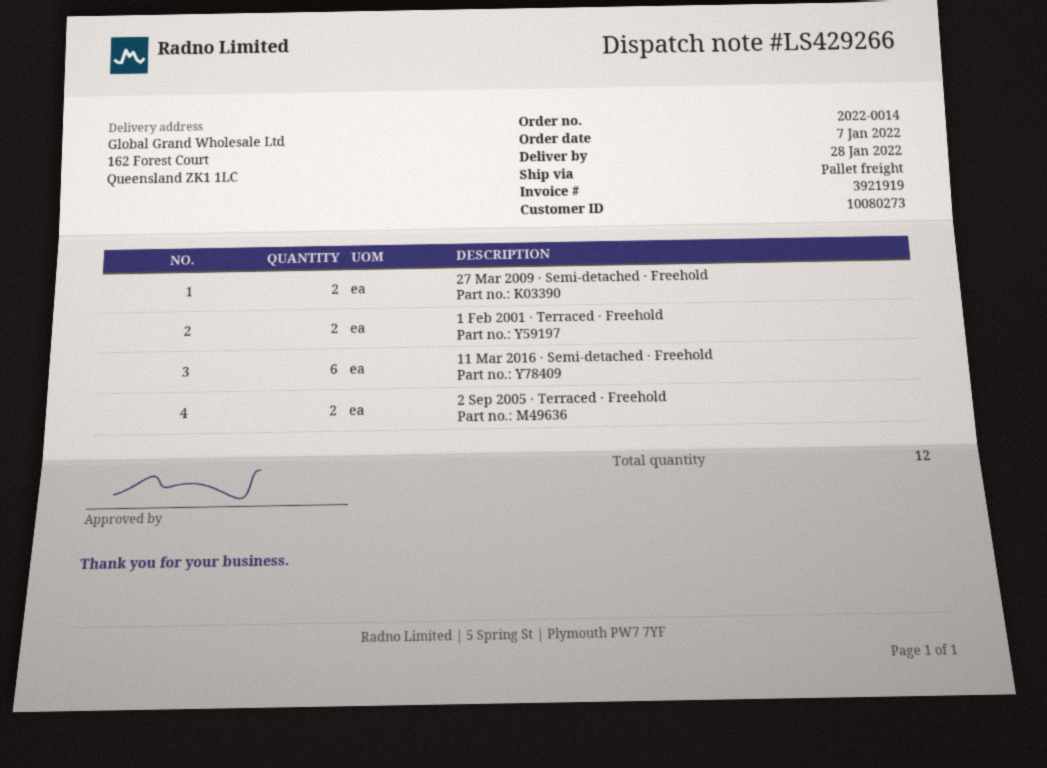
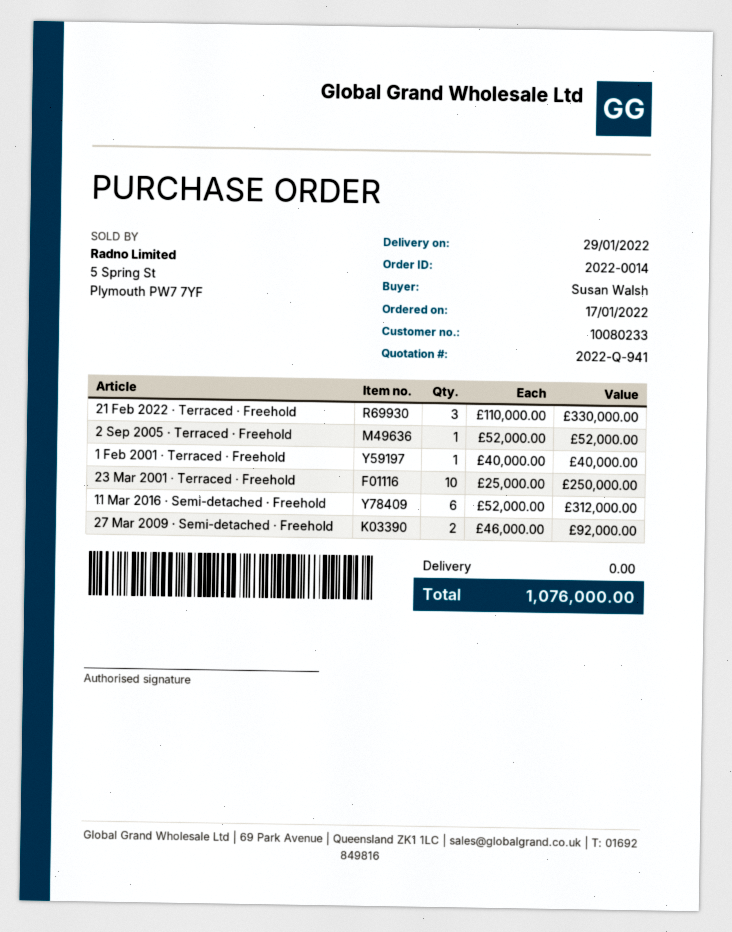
order date: 2022-01-07 -> 2022-01-17
delivery date: 2022-01-28 -> 2022-01-29
customer number: 10080273 -> 10080233
1 Feb 2001 · Terraced · Freehold: 2 -> 1
2 Sep 2005 · Terraced · Freehold: 2 -> 1
21 Feb 2022 · Terraced · Freehold: none -> 3
23 Mar 2001 · Terraced · Freehold: none -> 10

